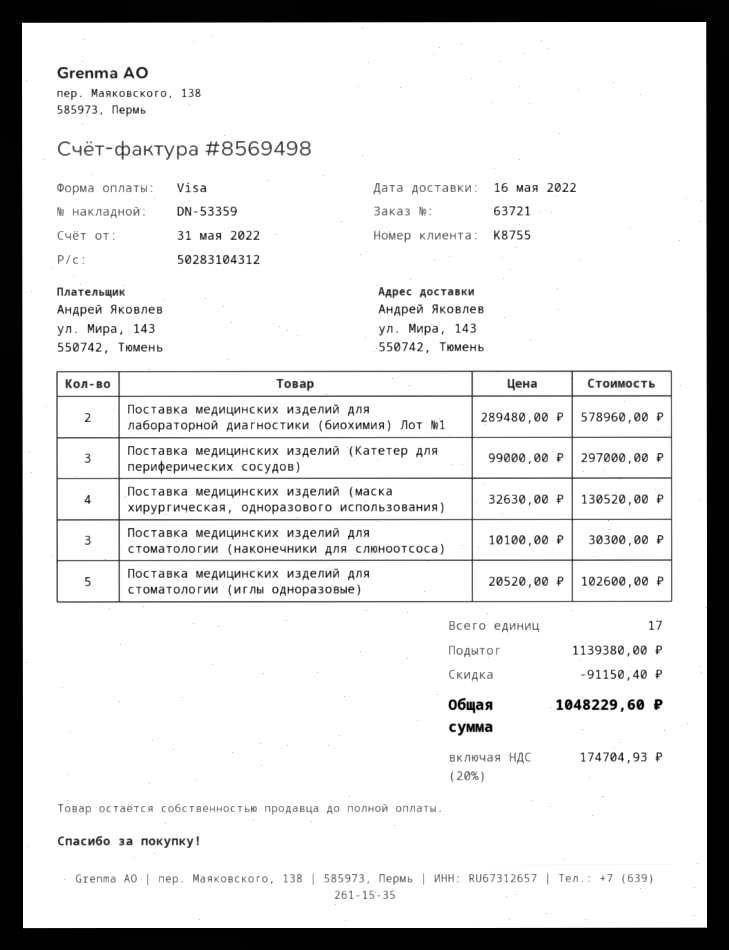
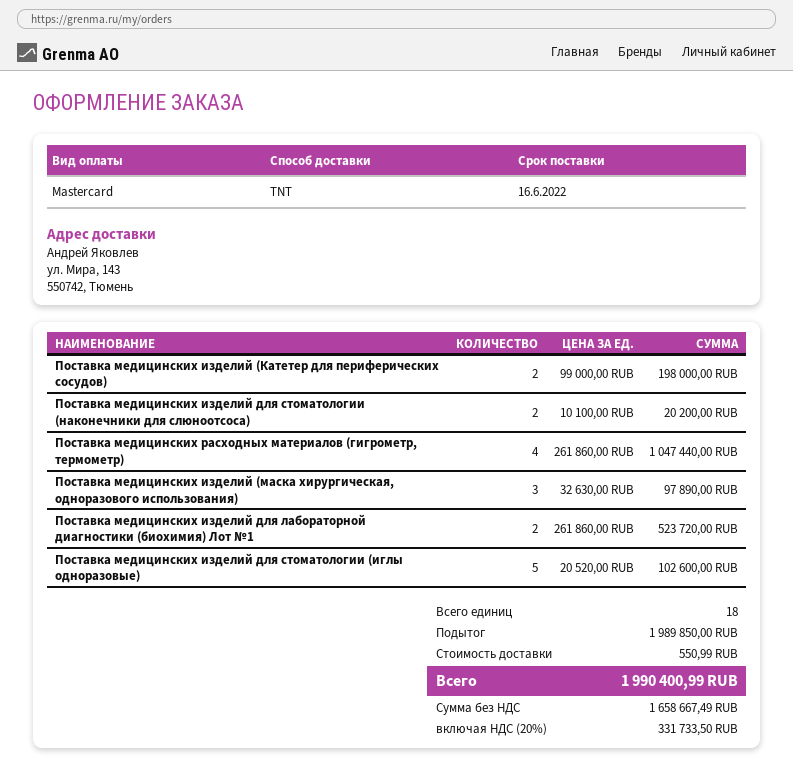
delivery date: 2022-05-16 -> 2022-06-16
payment method: Visa -> Mastercard
Поставка медицинских изделий для лабораторной диагностики (биохимия) Лот №1: 2 x 289480.00 = 578960.00 -> 2 x 261860.00 = 523720.00
Поставка медицинских изделий (Катетер для периферических сосудов): 3 x 99000.00 = 297000.00 -> 2 x 99000.00 = 198000.00
Поставка медицинских изделий (маска хирургическая, одноразового использования): 4 x 32630.00 = 130520.00 -> 3 x 32630.00 = 97890.00
Поставка медицинских изделий для стоматологии (наконечники для слюноотсоса): 3 x 10100.00 = 30300.00 -> 2 x 10100.00 = 20200.00
Поставка медицинских расходных материалов (гигрометр, термометр): none -> 4 x 261860.00 = 1047440.00
total quantity: 17 -> 18
subtotal: 1139380.00 -> 1989850.00
discount: 91150.40 -> none
shipping: none -> 550.99
tax: 20% = 174704.93 -> 20% = 331733.50
total: 1048229.60 -> 1990400.99

